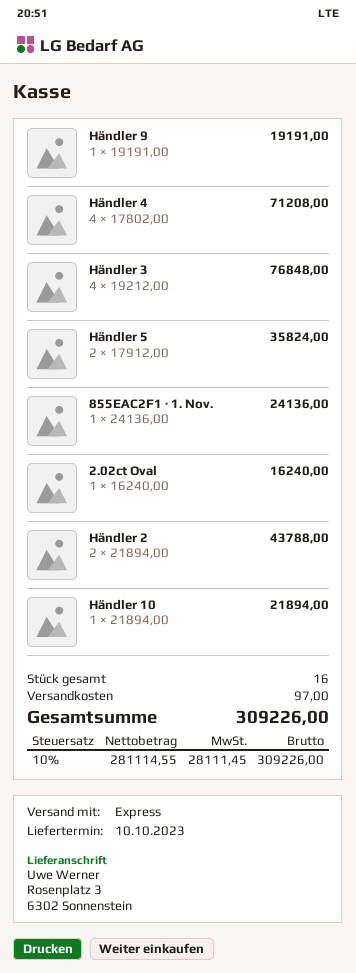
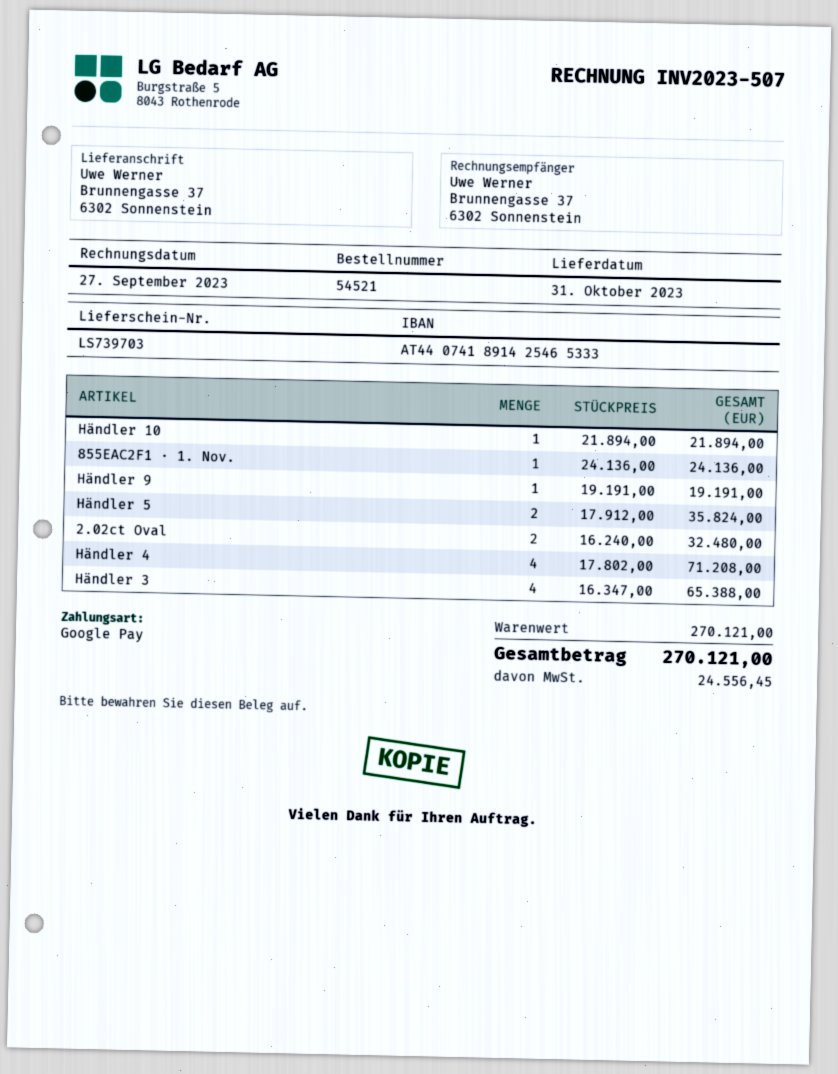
delivery date: 2023-10-10 -> 2023-10-31
ship to: Rosenplatz 3, 6302 Sonnenstein -> Brunnengasse 37, 6302 Sonnenstein
Händler 3: 4 x 19212.00 = 76848.00 -> 4 x 16347.00 = 65388.00
2.02ct Oval: 1 x 16240.00 = 16240.00 -> 2 x 16240.00 = 32480.00
Händler 2: 2 x 21894.00 = 43788.00 -> none
shipping: 97.00 -> none
tax: 28111.45 -> 24556.45
total: 309226.00 -> 270121.00

